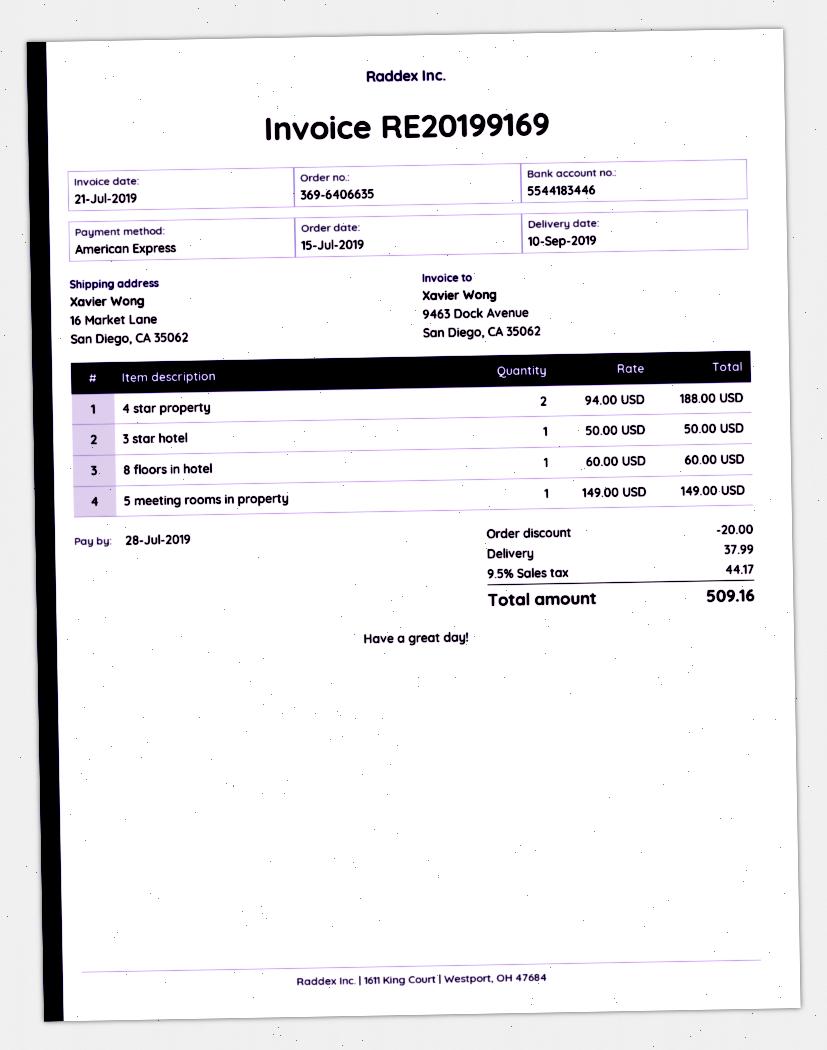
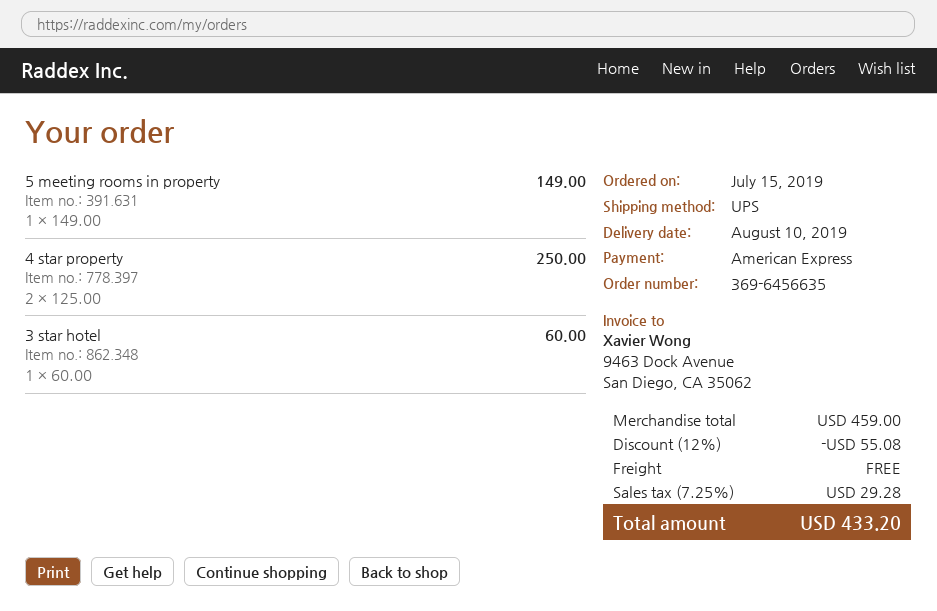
order number: 369-6406635 -> 369-6456635
delivery date: 2019-09-10 -> 2019-08-10
4 star property: 2 x 94.00 = 188.00 -> 2 x 125.00 = 250.00
3 star hotel: 1 x 50.00 = 50.00 -> 1 x 60.00 = 60.00
8 floors in hotel: 1 x 60.00 = 60.00 -> none
discount: 20.00 -> 55.08
shipping: 37.99 -> 0.00
tax: 9.5% = 44.17 -> 7.25% = 29.28
total: 509.16 -> 433.20

